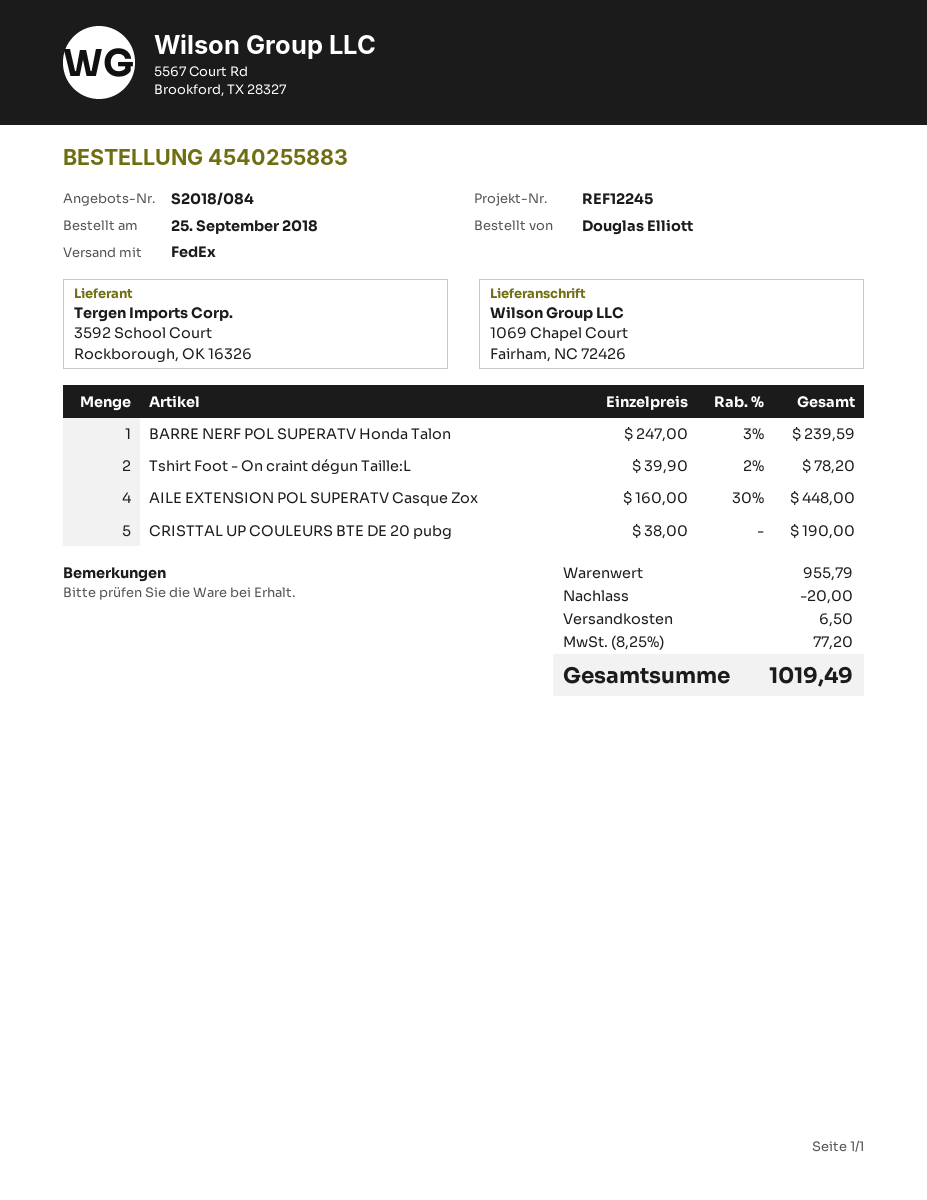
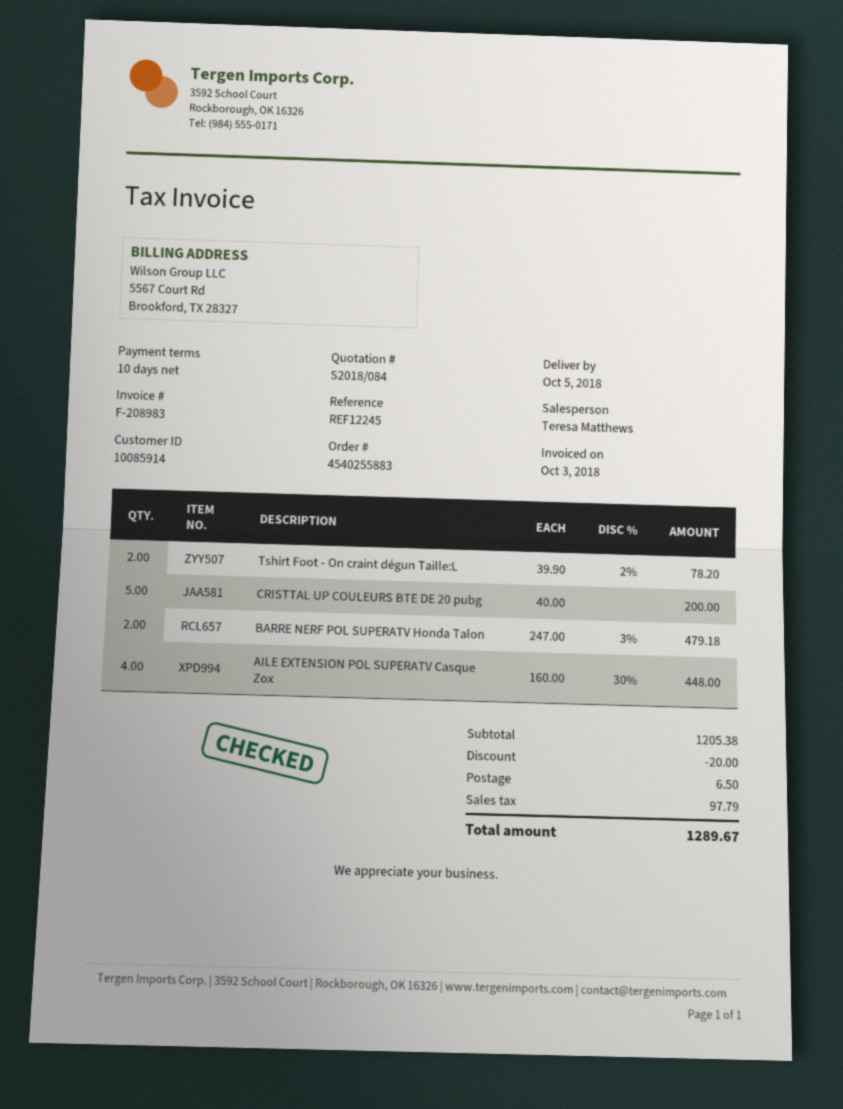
BARRE NERF POL SUPERATV Honda Talon: 1 x 247.00 - 3% = 239.59 -> 2 x 247.00 - 3% = 479.18
CRISTTAL UP COULEURS BTE DE 20 pubg: 5 x 38.00 = 190.00 -> 5 x 40.00 = 200.00
subtotal: 955.79 -> 1205.38
tax: 77.20 -> 97.79
total: 1019.49 -> 1289.67

